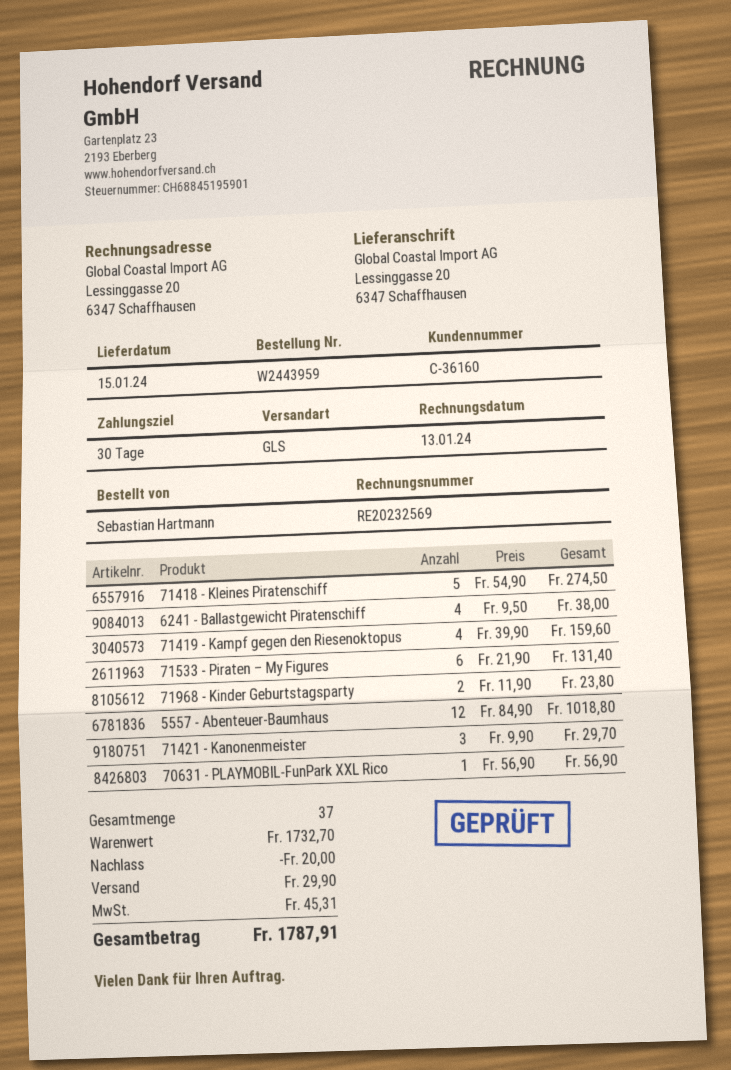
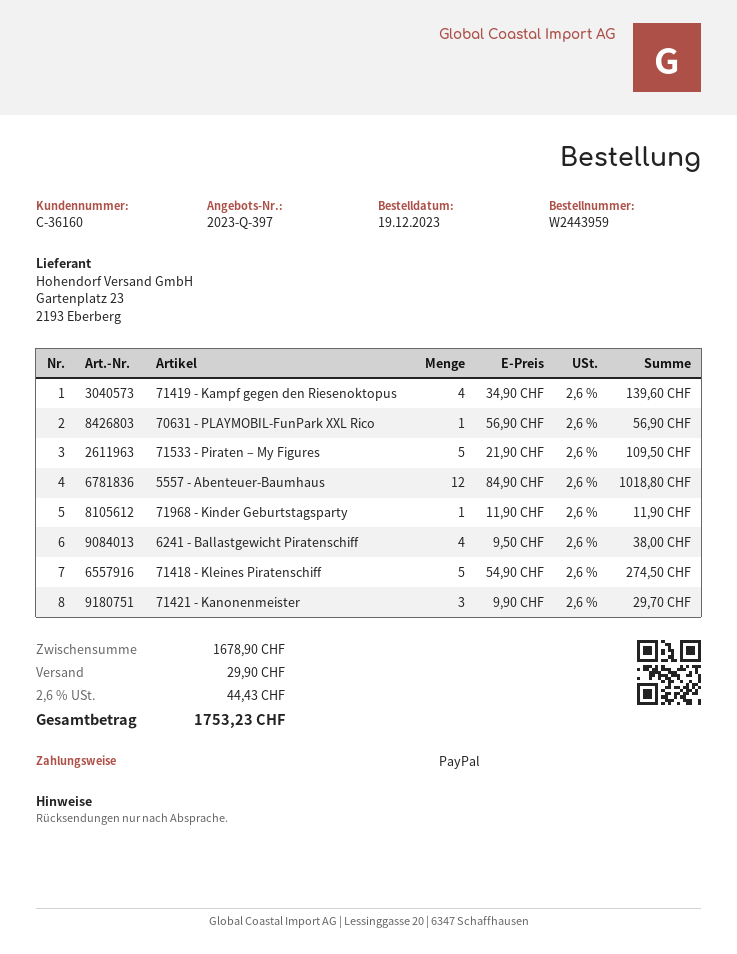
71419 - Kampf gegen den Riesenoktopus: 4 x 39.90 = 159.60 -> 4 x 34.90 = 139.60
71533 - Piraten – My Figures: 6 x 21.90 = 131.40 -> 5 x 21.90 = 109.50
71968 - Kinder Geburtstagsparty: 2 x 11.90 = 23.80 -> 1 x 11.90 = 11.90
subtotal: 1732.70 -> 1678.90
discount: 20.00 -> none
tax: 45.31 -> 44.43
total: 1787.91 -> 1753.23

